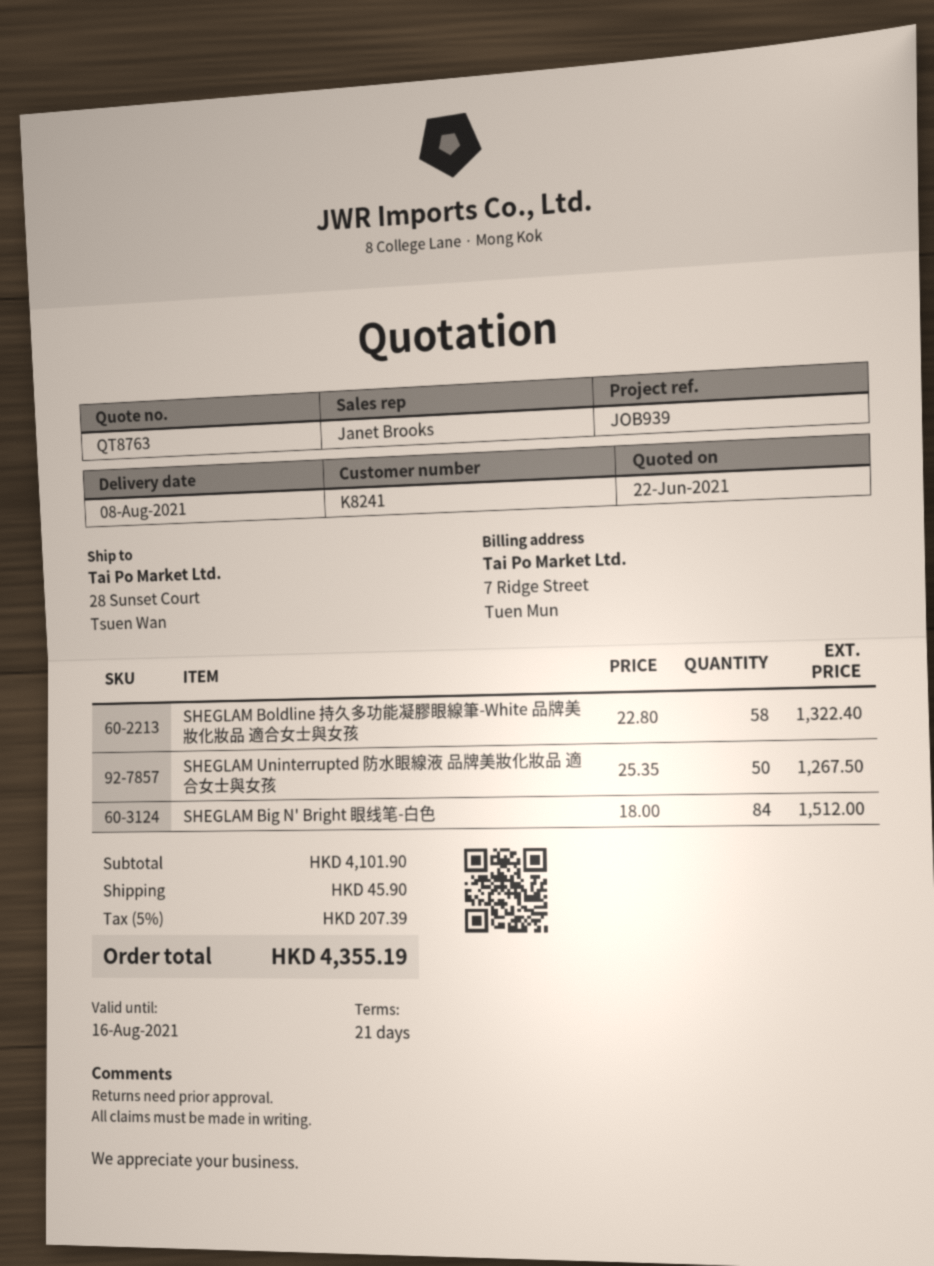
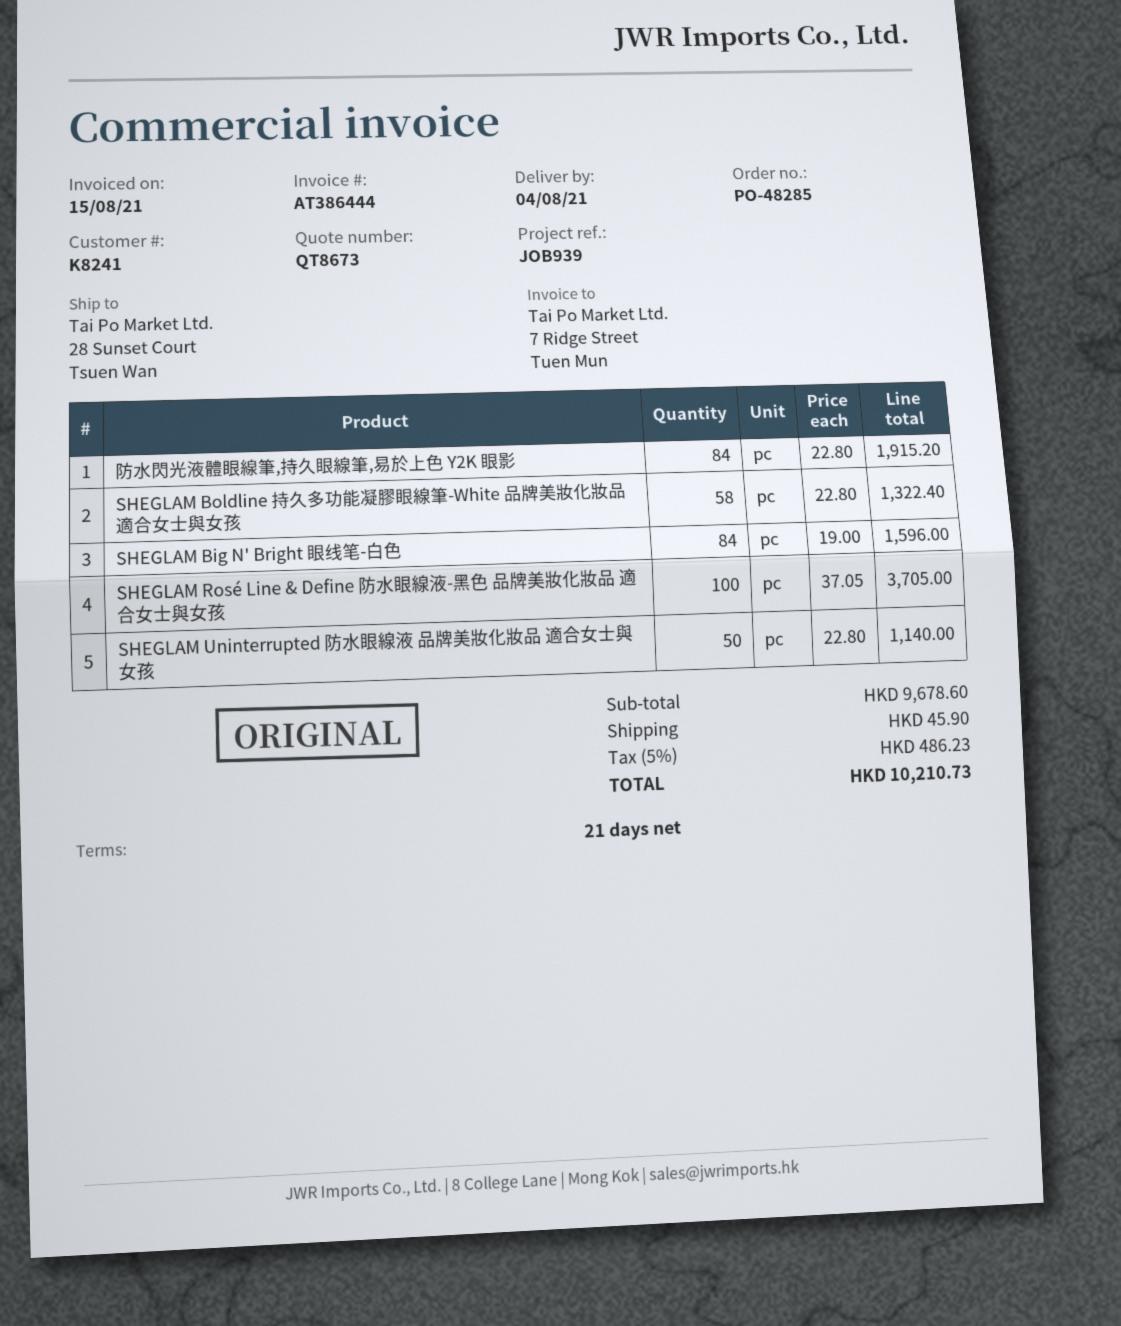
quote number: QT8763 -> QT8673
delivery date: 2021-08-08 -> 2021-08-04
SHEGLAM Uninterrupted 防水眼線液 品牌美妝化妝品 適合女士與女孩: 50 x 25.35 = 1267.50 -> 50 x 22.80 = 1140.00
SHEGLAM Big N' Bright 眼线笔-白色: 84 x 18.00 = 1512.00 -> 84 x 19.00 = 1596.00
防水閃光液體眼線筆,持久眼線筆,易於上色 Y2K 眼影: none -> 84 x 22.80 = 1915.20
SHEGLAM Rosé Line & Define 防水眼線液-黑色 品牌美妝化妝品 適合女士與女孩: none -> 100 x 37.05 = 3705.00
subtotal: 4101.90 -> 9678.60
tax: 5% = 207.39 -> 5% = 486.23
total: 4355.19 -> 10210.73

